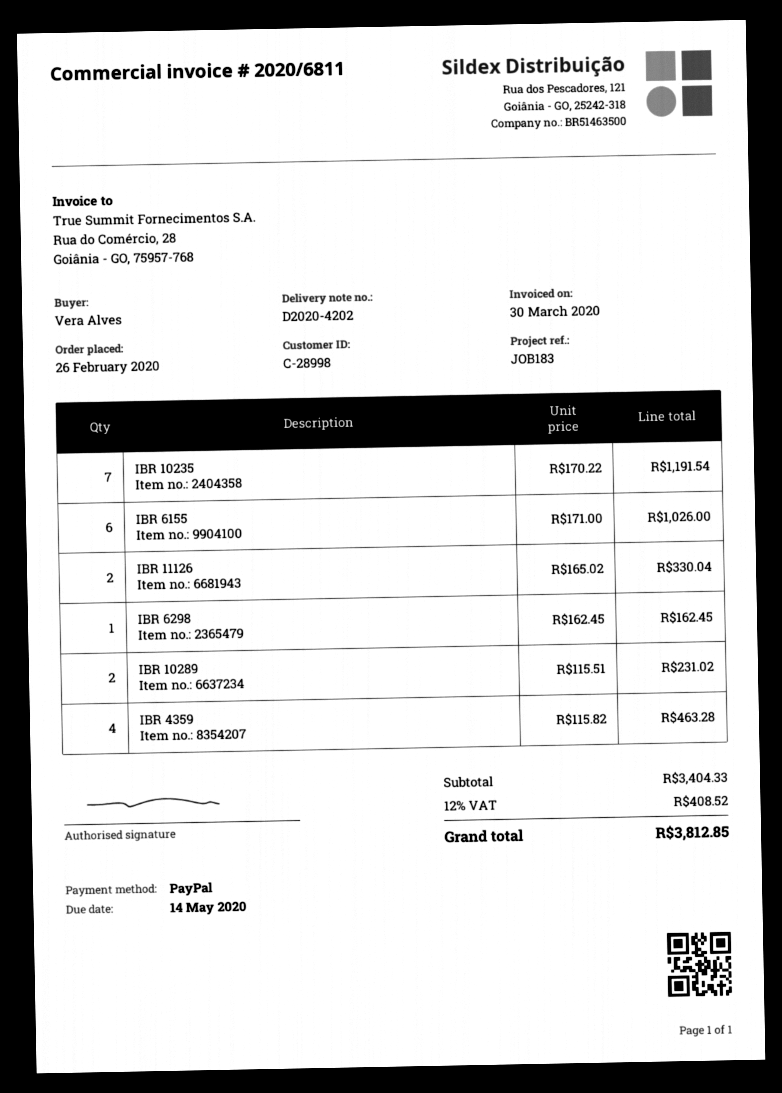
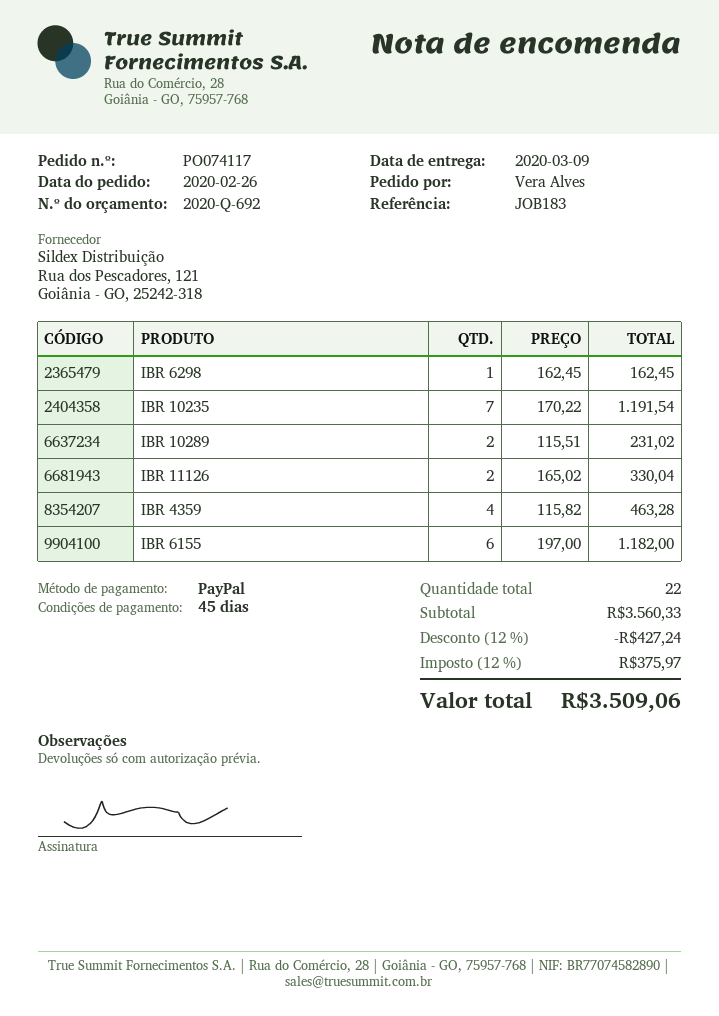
IBR 6155: 6 x 171.00 = 1026.00 -> 6 x 197.00 = 1182.00
subtotal: 3404.33 -> 3560.33
discount: none -> 12% = 427.24
tax: 12% = 408.52 -> 12% = 375.97
total: 3812.85 -> 3509.06

